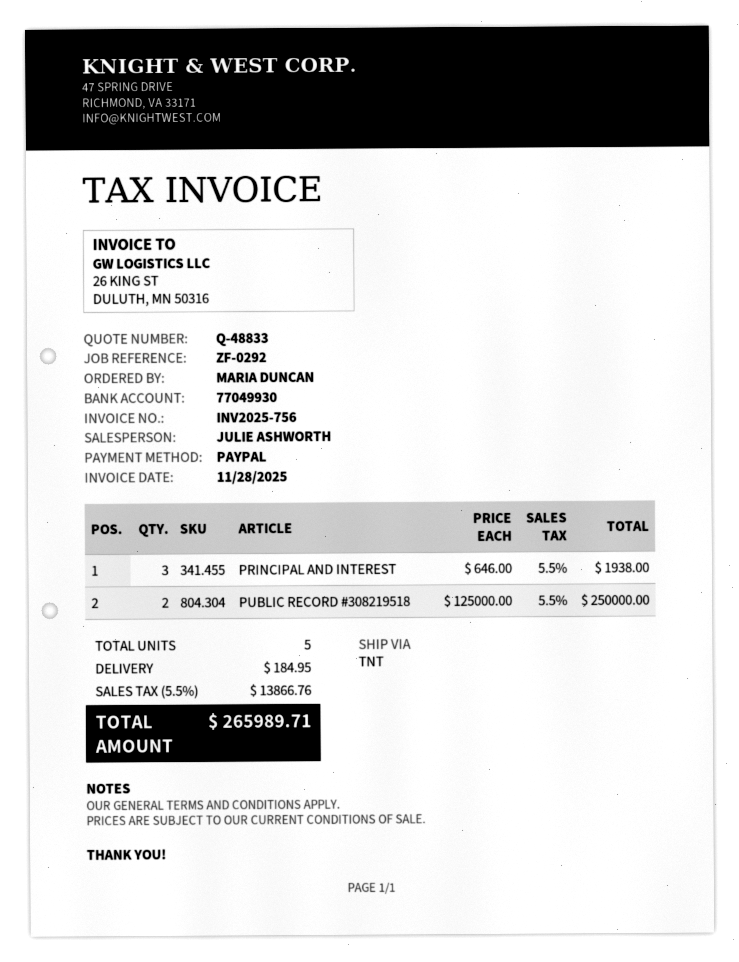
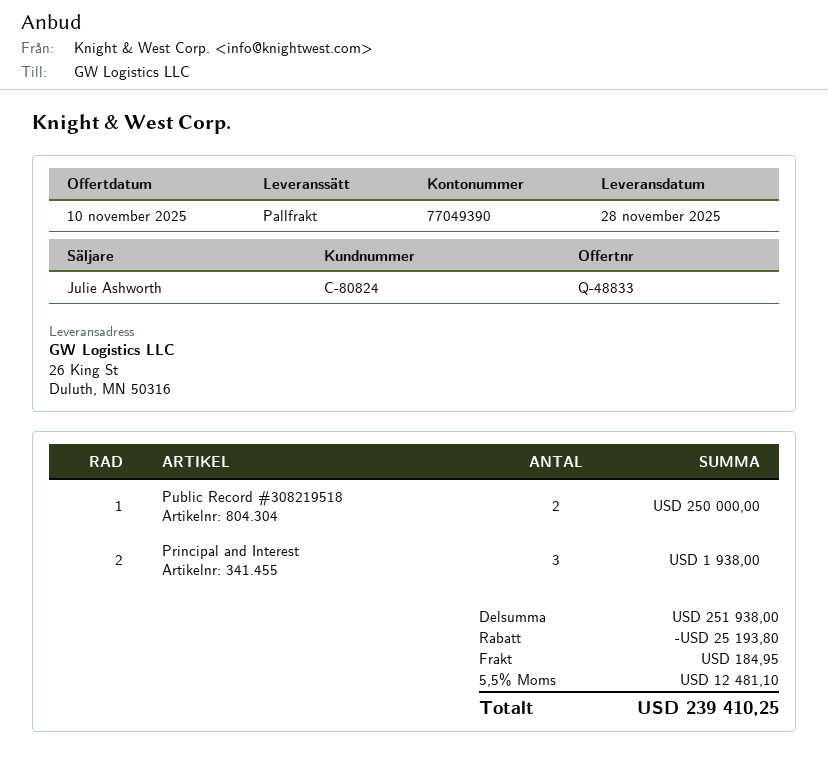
bank account: 77049930 -> 77049390
shipping method: TNT -> pallet freight
discount: none -> 25193.80
tax: 5.5% = 13866.76 -> 5.5% = 12481.10
total: 265989.71 -> 239410.25

